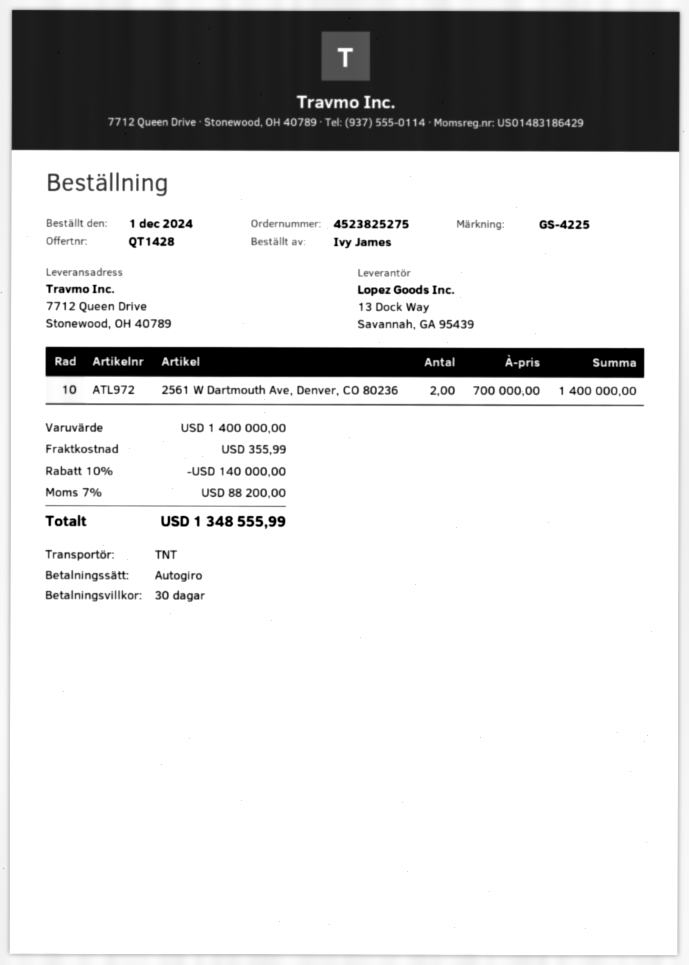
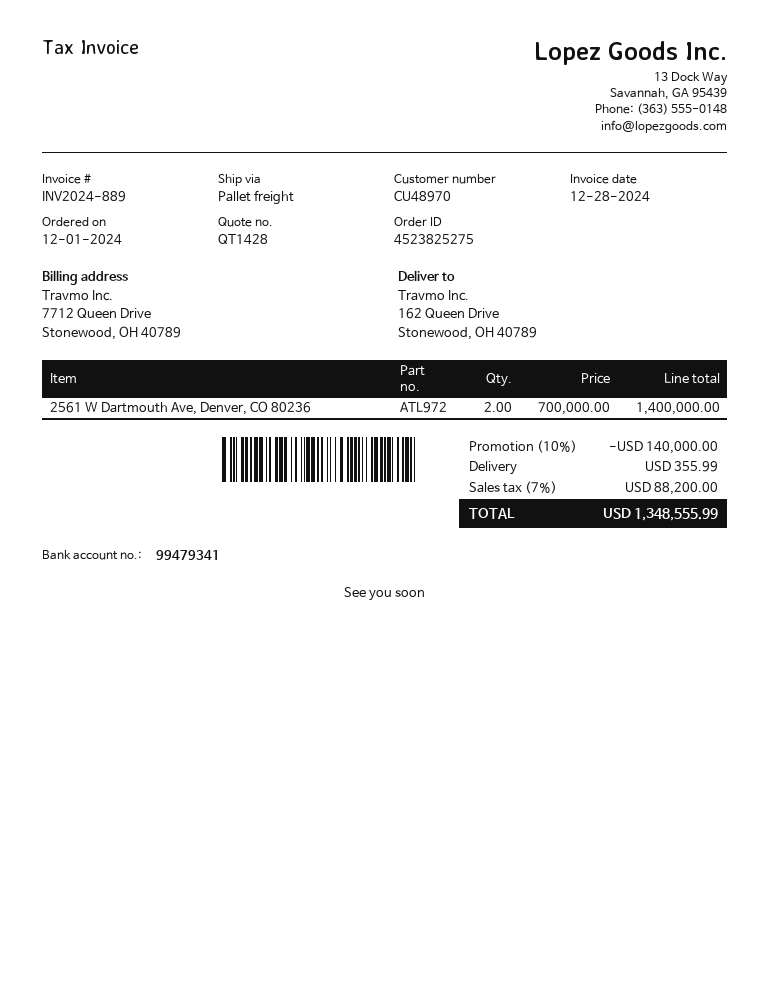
shipping method: TNT -> pallet freight
ship to: 7712 Queen Drive, Stonewood, OH 40789 -> 162 Queen Drive, Stonewood, OH 40789

